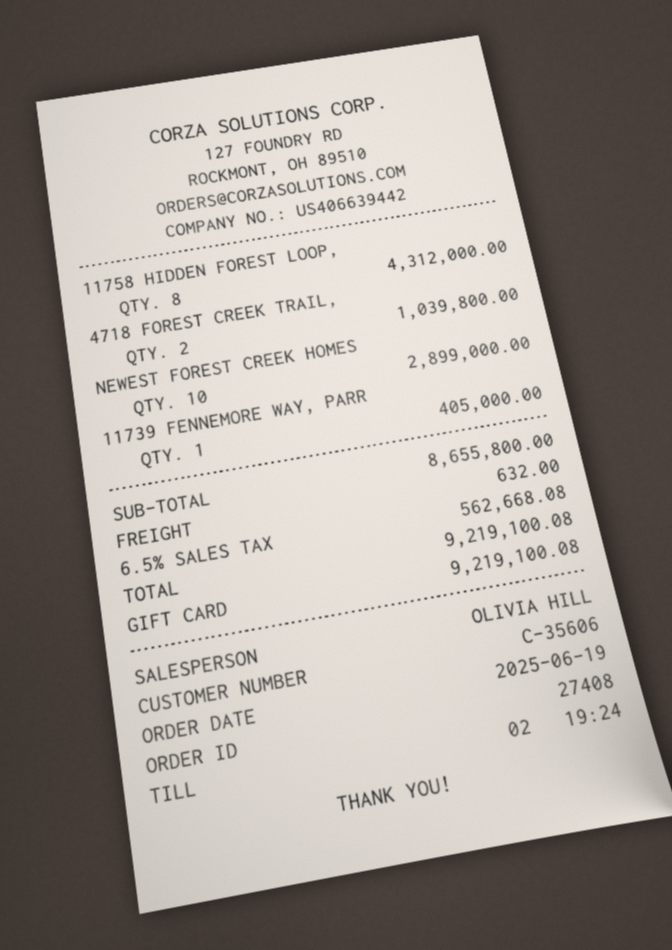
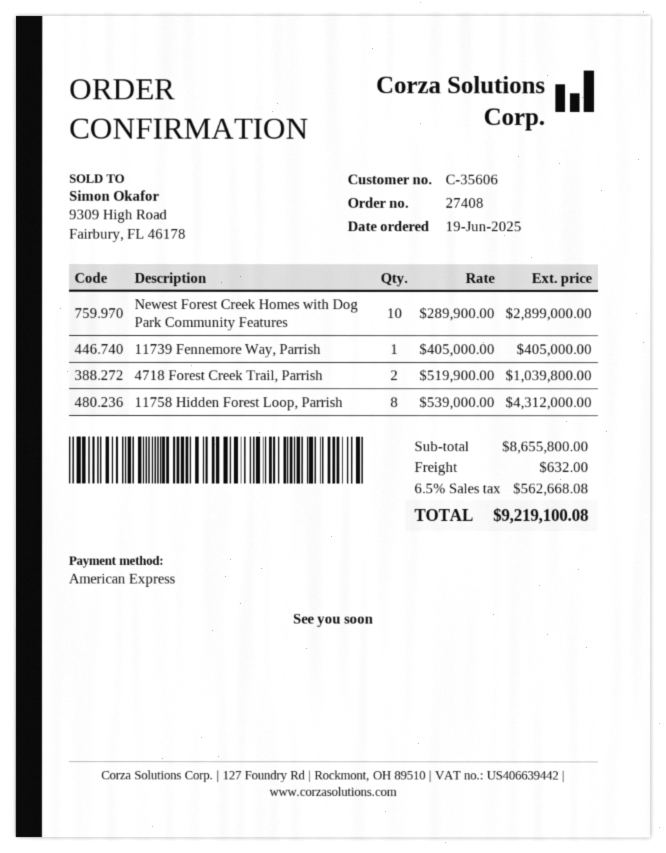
payment method: gift card -> American Express

